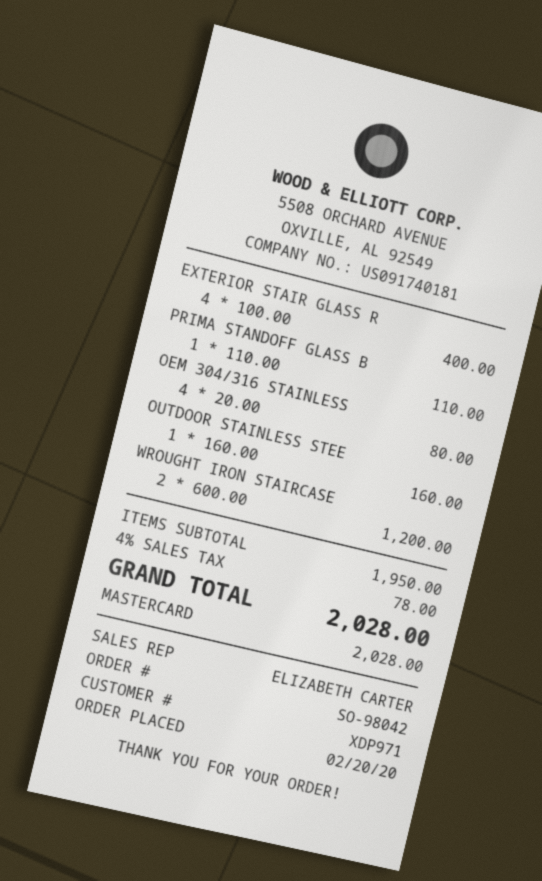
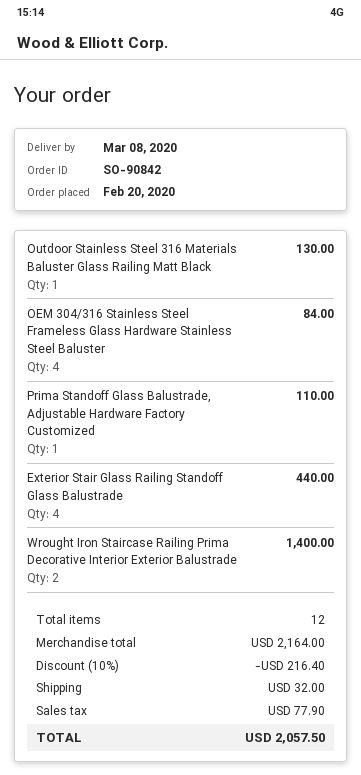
order number: SO-98042 -> SO-90842
EXTERIOR STAIR GLASS R: 4 for 400.00 -> 4 for 440.00
OEM 304/316 STAINLESS: 4 for 80.00 -> 4 for 84.00
OUTDOOR STAINLESS STEE: 1 for 160.00 -> 1 for 130.00
WROUGHT IRON STAIRCASE: 2 for 1200.00 -> 2 for 1400.00
subtotal: 1950.00 -> 2164.00
discount: none -> 10% = 216.40
shipping: none -> 32.00
tax: 78.00 -> 77.90
total: 2028.00 -> 2057.50

